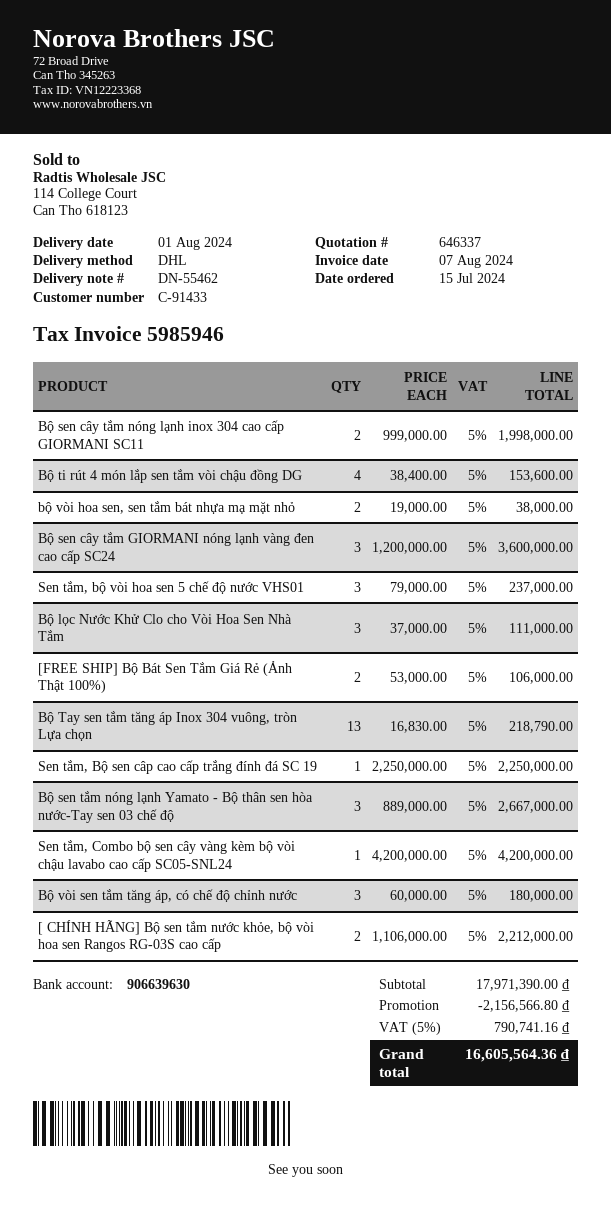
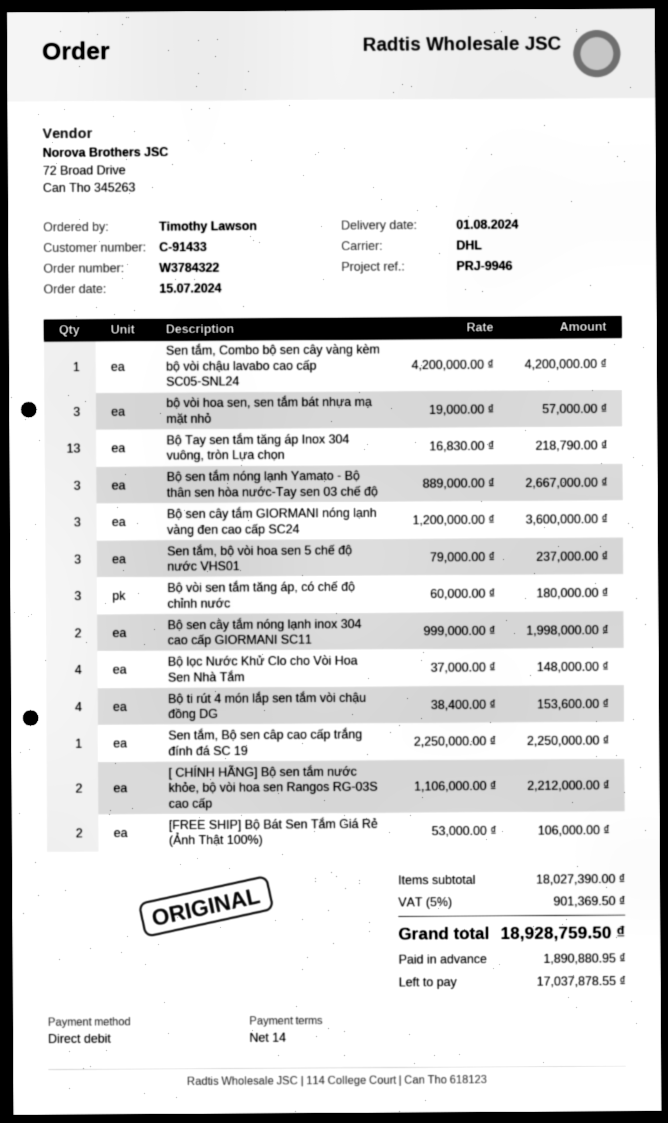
bộ vòi hoa sen, sen tắm bát nhựa mạ mặt nhỏ: 2 x 19000.00 = 38000.00 -> 3 x 19000.00 = 57000.00
Bộ lọc Nước Khử Clo cho Vòi Hoa Sen Nhà Tắm: 3 x 37000.00 = 111000.00 -> 4 x 37000.00 = 148000.00
subtotal: 17971390.00 -> 18027390.00
discount: 2156566.80 -> none
tax: 5% = 790741.16 -> 5% = 901369.50
total: 16605564.36 -> 18928759.50

